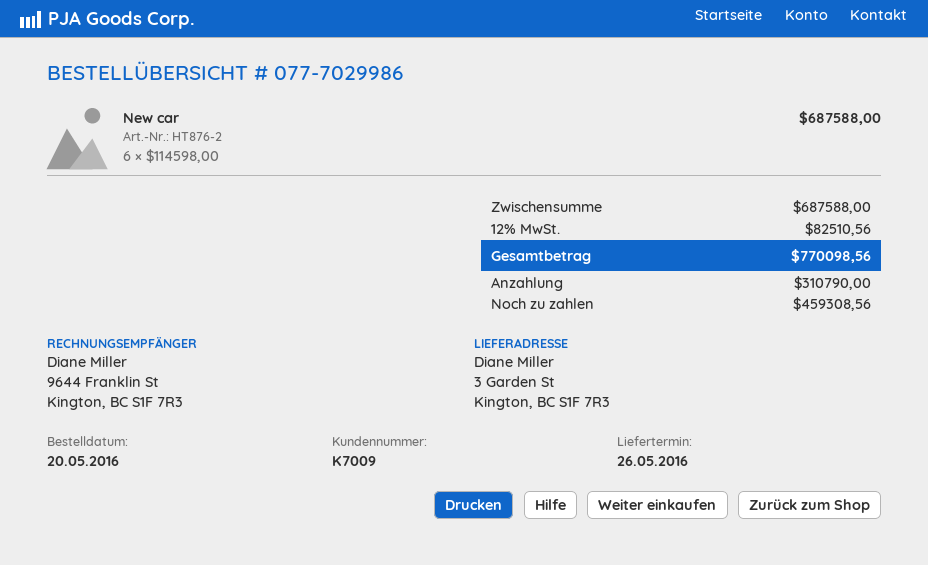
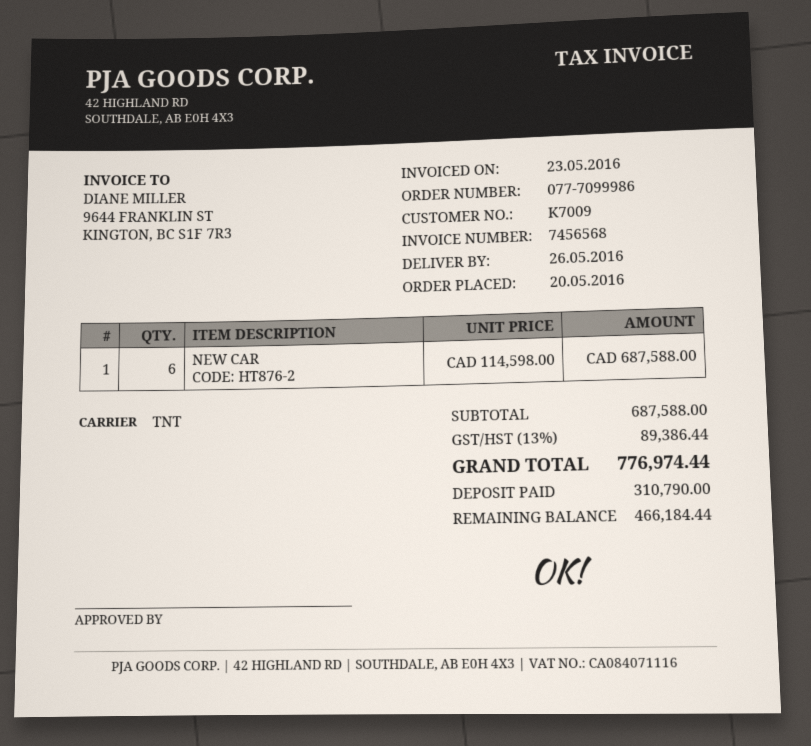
order number: 077-7029986 -> 077-7099986
tax: 12% = 82510.56 -> 13% = 89386.44
total: 770098.56 -> 776974.44
balance: 459308.56 -> 466184.44

